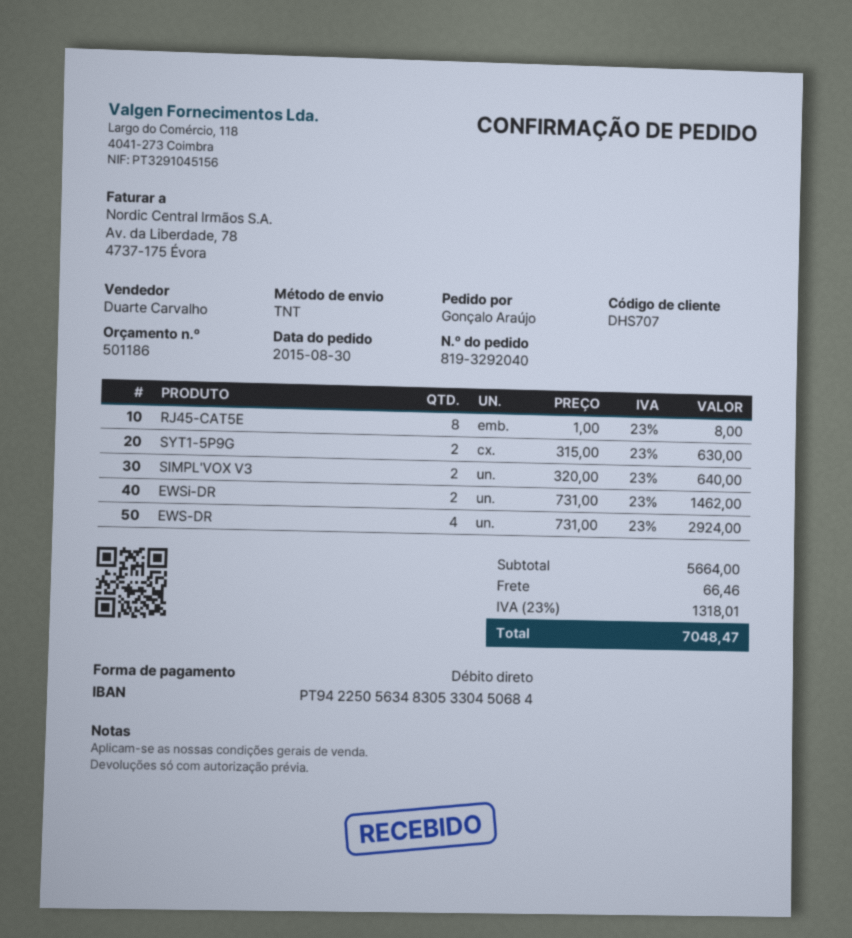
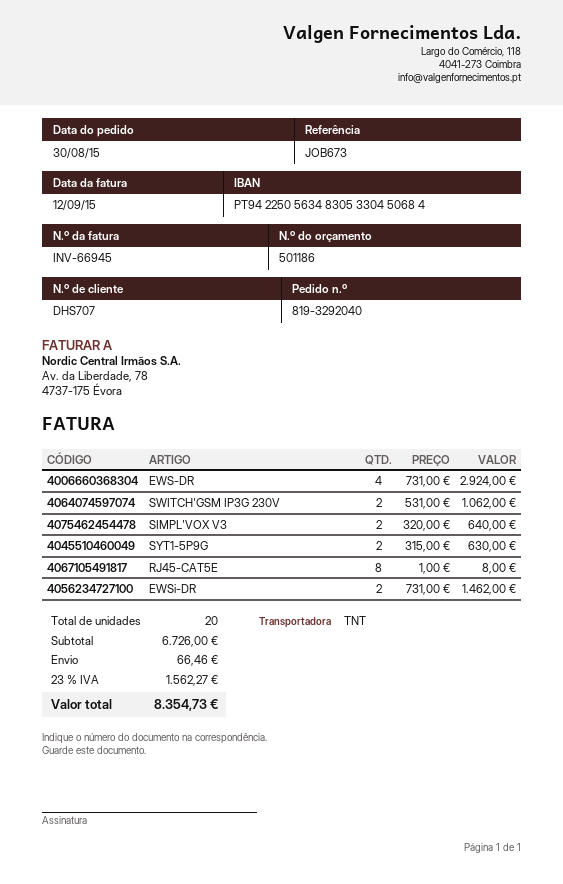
SWITCH'GSM IP3G 230V: none -> 2 x 531.00 = 1062.00
subtotal: 5664.00 -> 6726.00
tax: 23% = 1318.01 -> 23% = 1562.27
total: 7048.47 -> 8354.73

